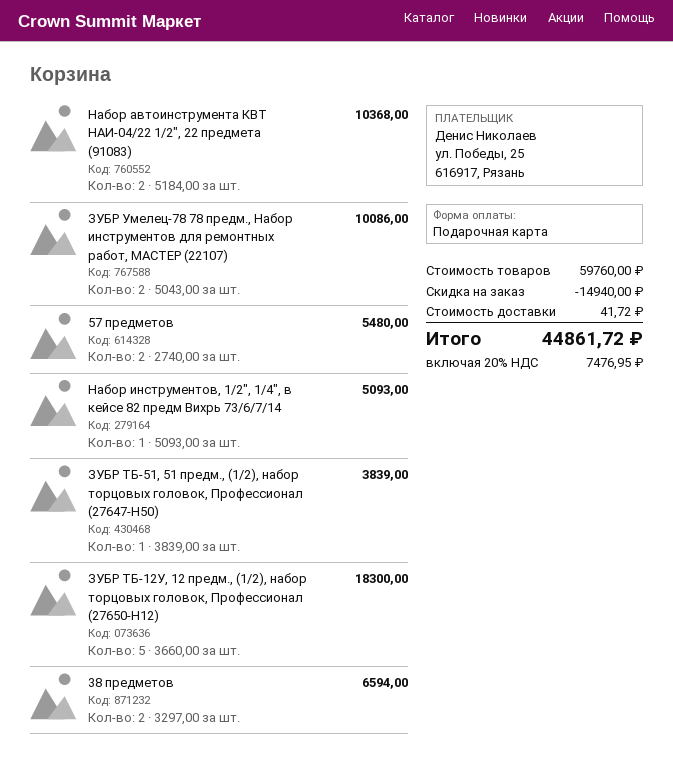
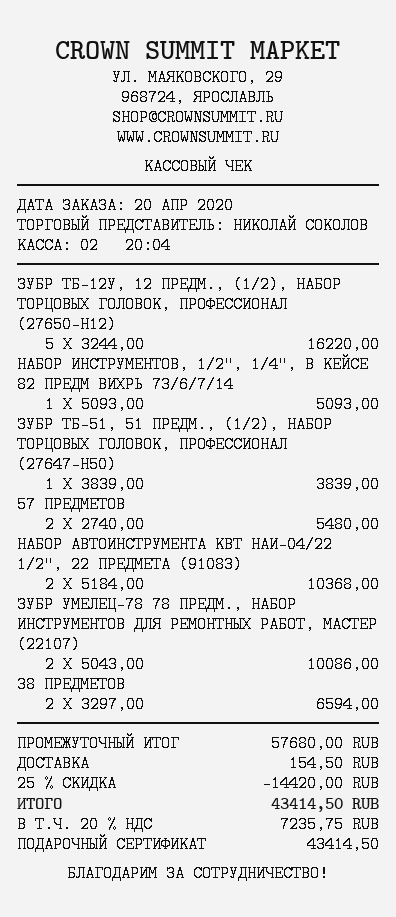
ЗУБР ТБ-12У, 12 предм., (1/2), набор торцовых головок, Профессионал (27650-H12): 5 x 3660.00 = 18300.00 -> 5 x 3244.00 = 16220.00
subtotal: 59760.00 -> 57680.00
discount: 14940.00 -> 14420.00
shipping: 41.72 -> 154.50
tax: 20% = 7476.95 -> 20% = 7235.75
total: 44861.72 -> 43414.50

